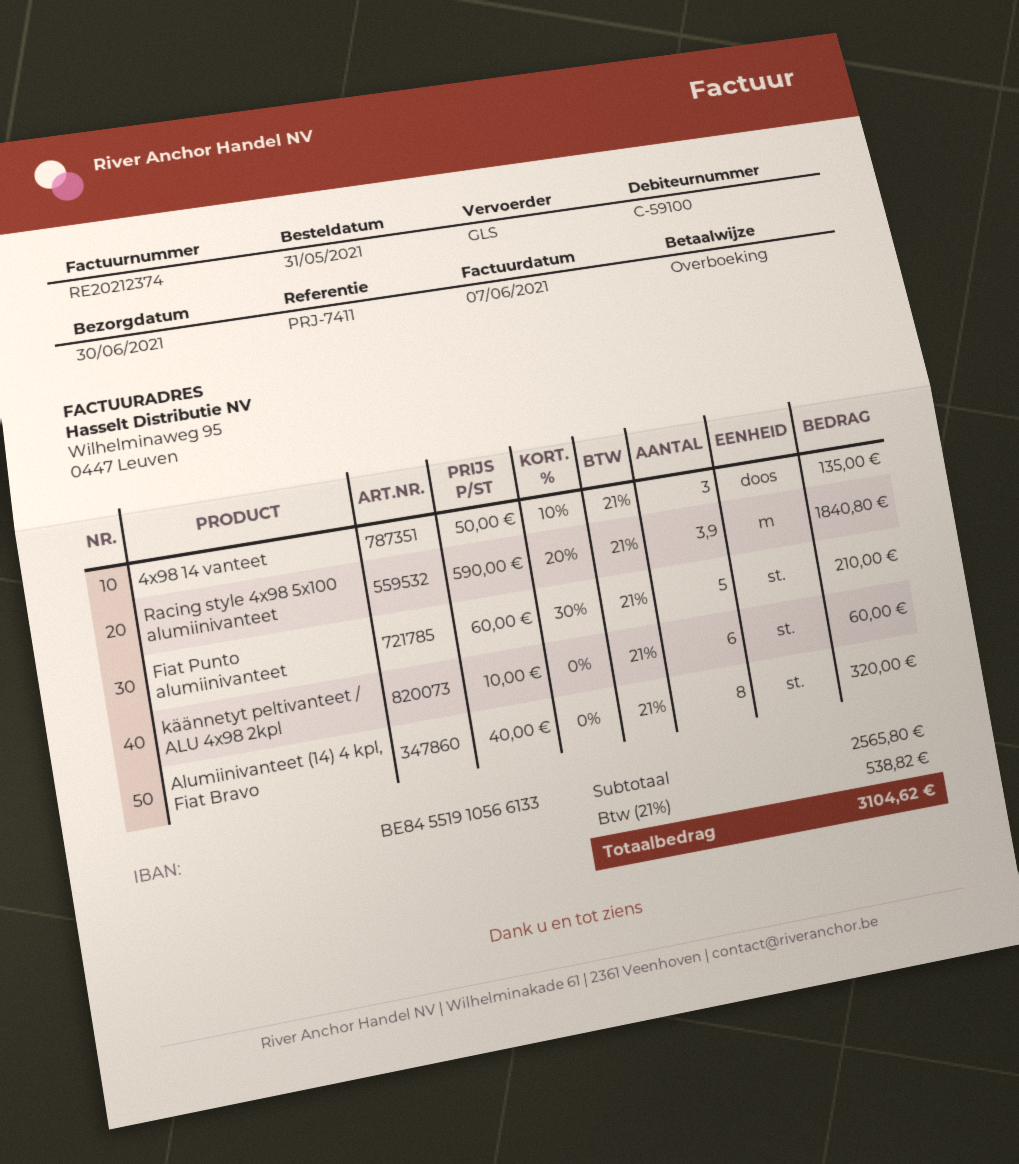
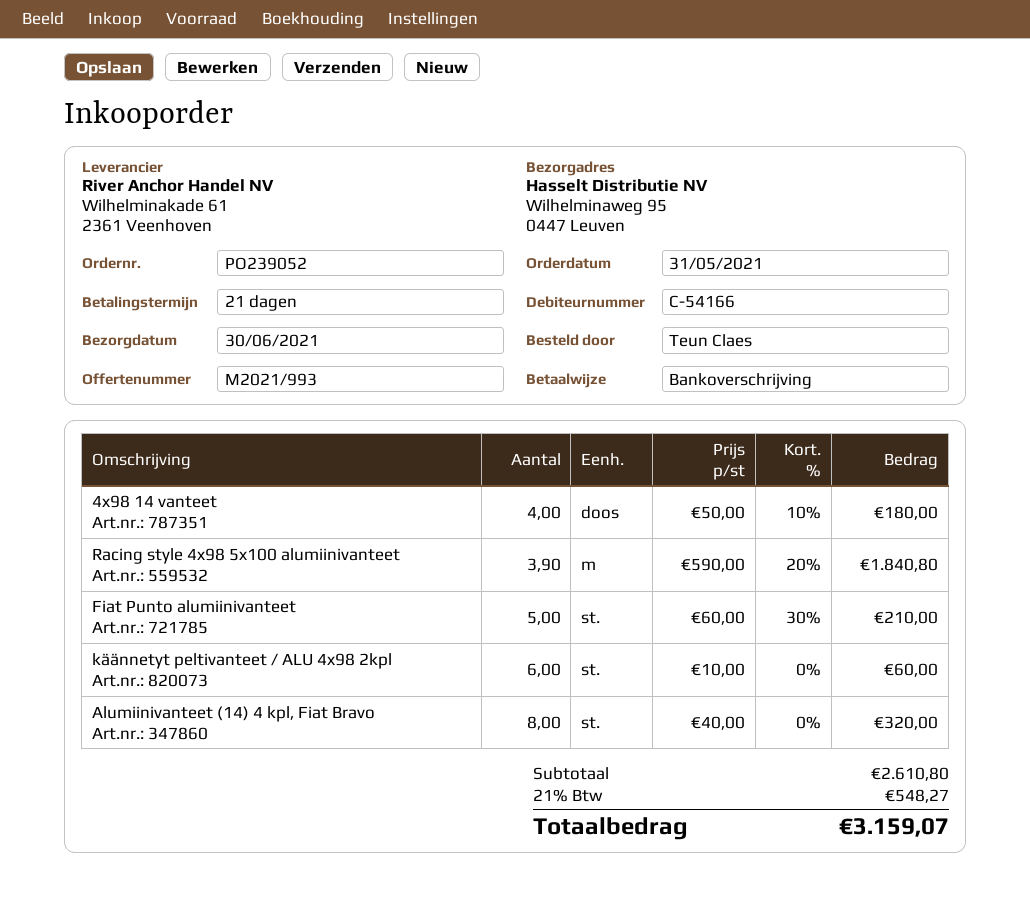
customer number: C-59100 -> C-54166
4x98 14 vanteet: 3 x 50.00 - 10% = 135.00 -> 4 x 50.00 - 10% = 180.00
subtotal: 2565.80 -> 2610.80
tax: 21% = 538.82 -> 21% = 548.27
total: 3104.62 -> 3159.07

